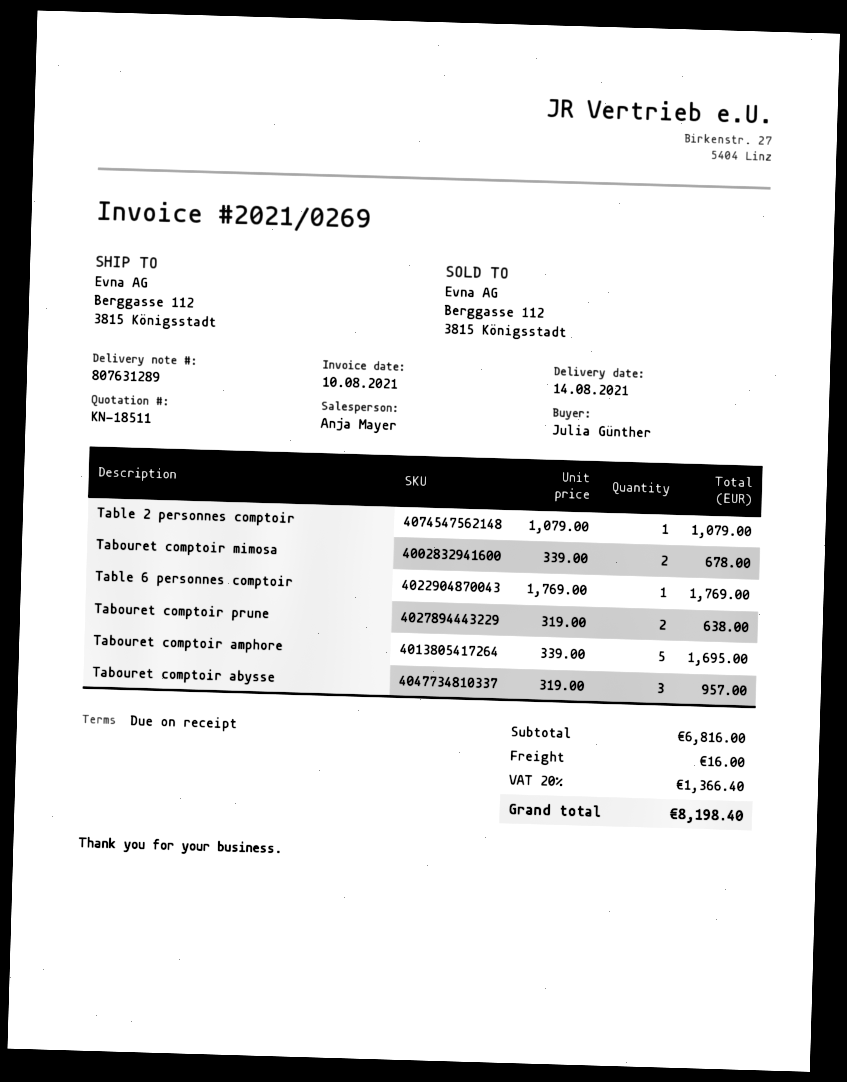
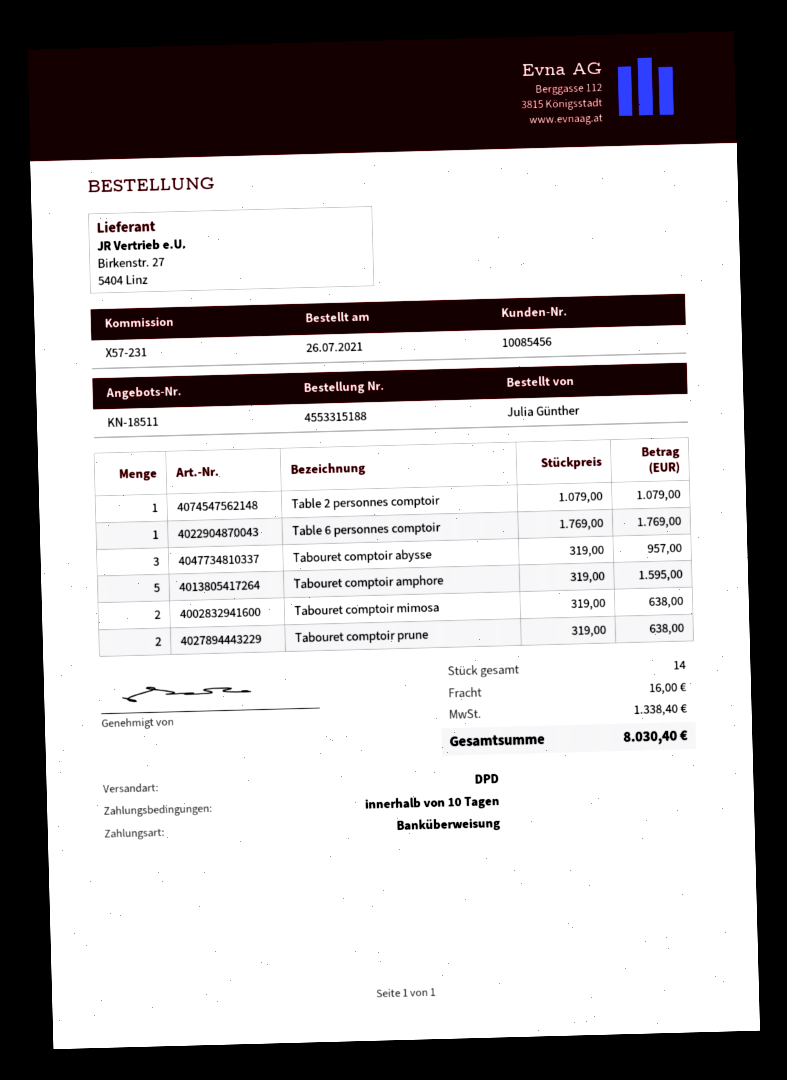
payment terms: on receipt -> 10 days
Tabouret comptoir mimosa: 2 x 339.00 = 678.00 -> 2 x 319.00 = 638.00
Tabouret comptoir amphore: 5 x 339.00 = 1695.00 -> 5 x 319.00 = 1595.00
tax: 1366.40 -> 1338.40
total: 8198.40 -> 8030.40

